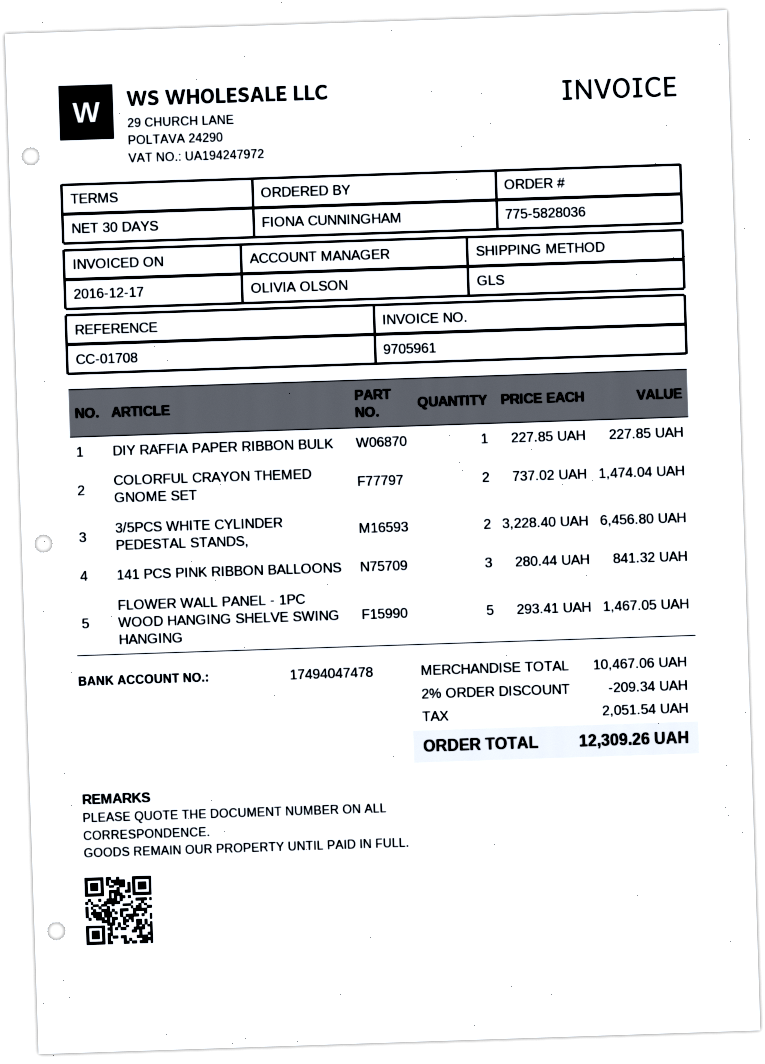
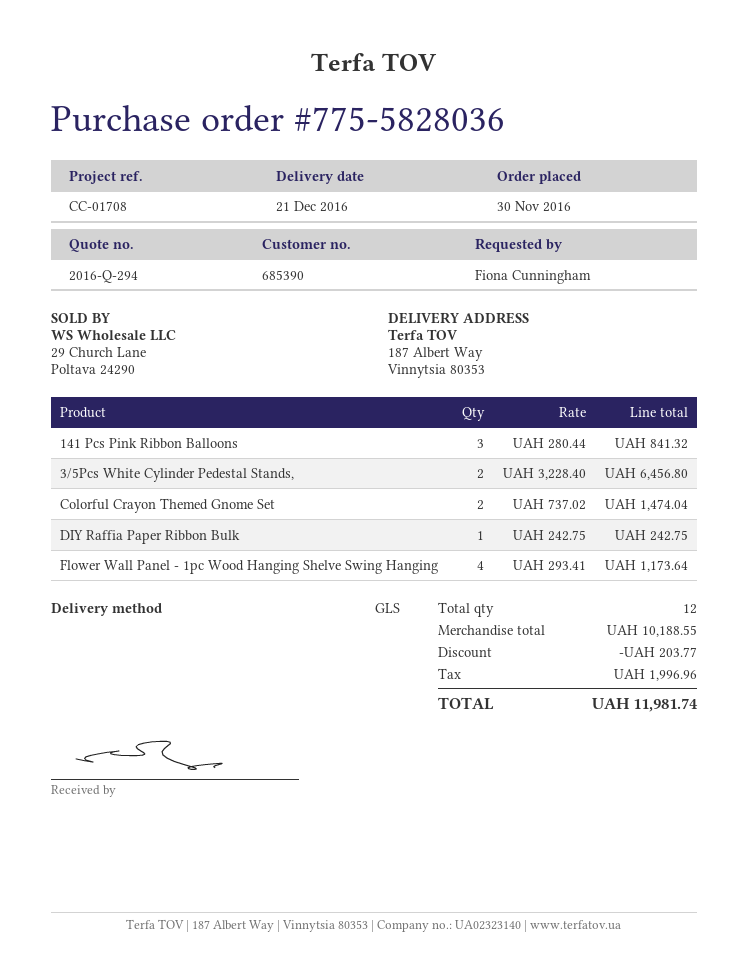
DIY RAFFIA PAPER RIBBON BULK: 1 x 227.85 = 227.85 -> 1 x 242.75 = 242.75
FLOWER WALL PANEL - 1PC WOOD HANGING SHELVE SWING HANGING: 5 x 293.41 = 1467.05 -> 4 x 293.41 = 1173.64
subtotal: 10467.06 -> 10188.55
discount: 209.34 -> 203.77
tax: 2051.54 -> 1996.96
total: 12309.26 -> 11981.74

